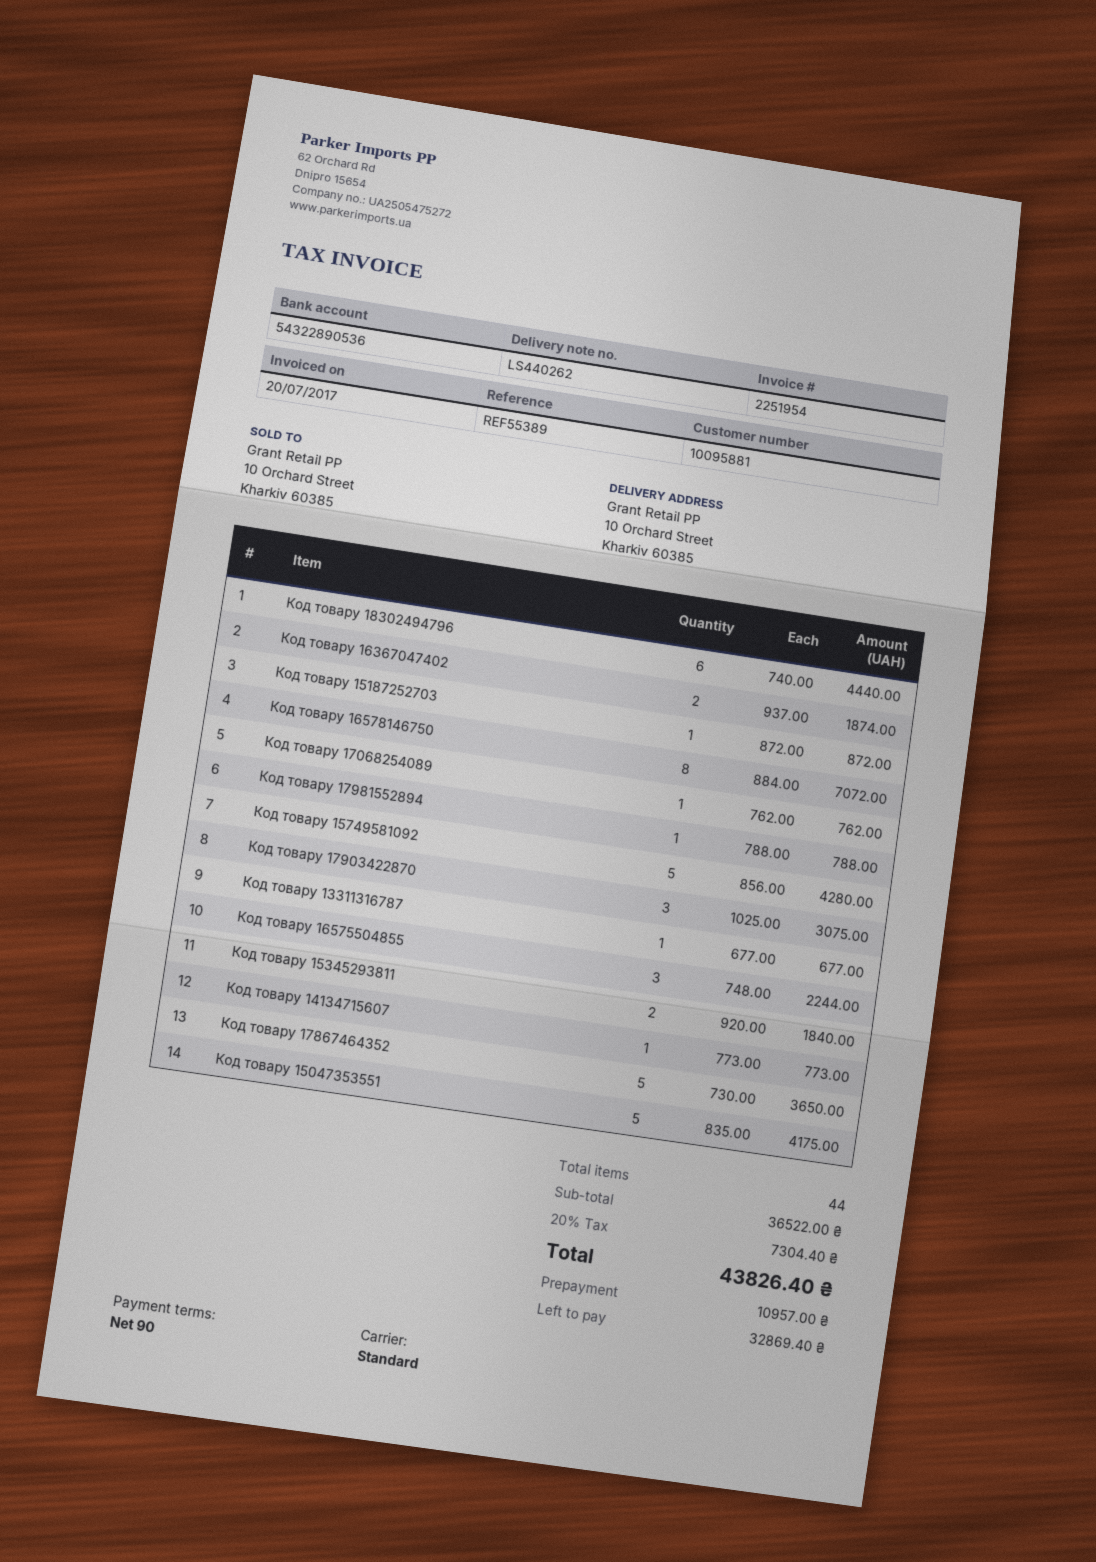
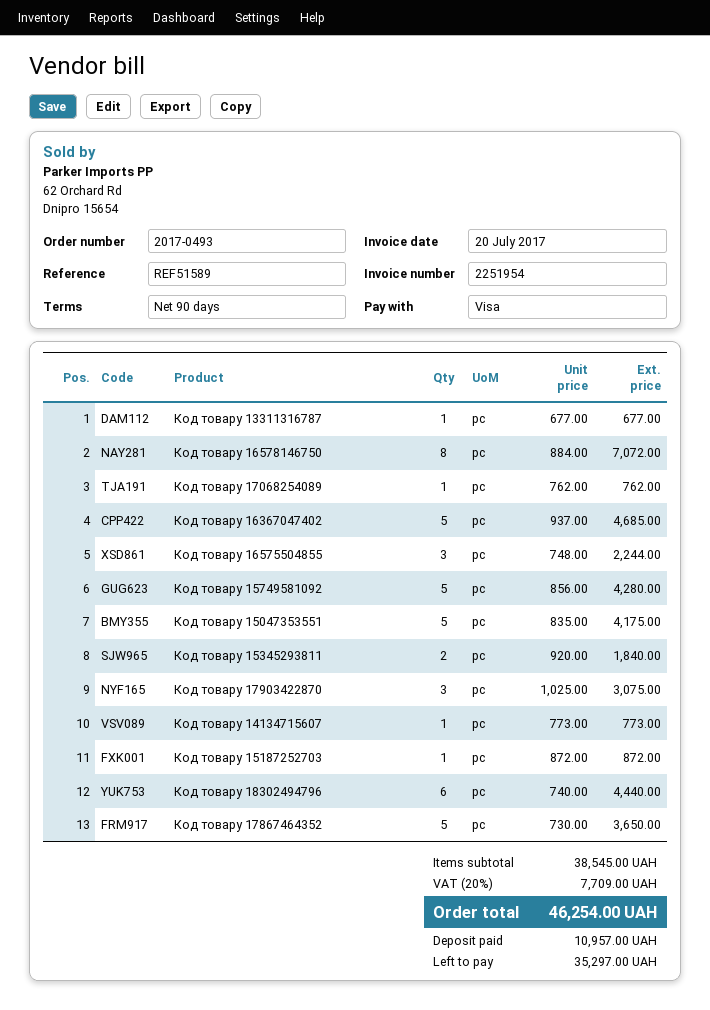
reference: REF55389 -> REF51589
Код товару 16367047402: 2 x 937.00 = 1874.00 -> 5 x 937.00 = 4685.00
Код товару 17981552894: 1 x 788.00 = 788.00 -> none
subtotal: 36522.00 -> 38545.00
tax: 20% = 7304.40 -> 20% = 7709.00
total: 43826.40 -> 46254.00
balance: 32869.40 -> 35297.00

